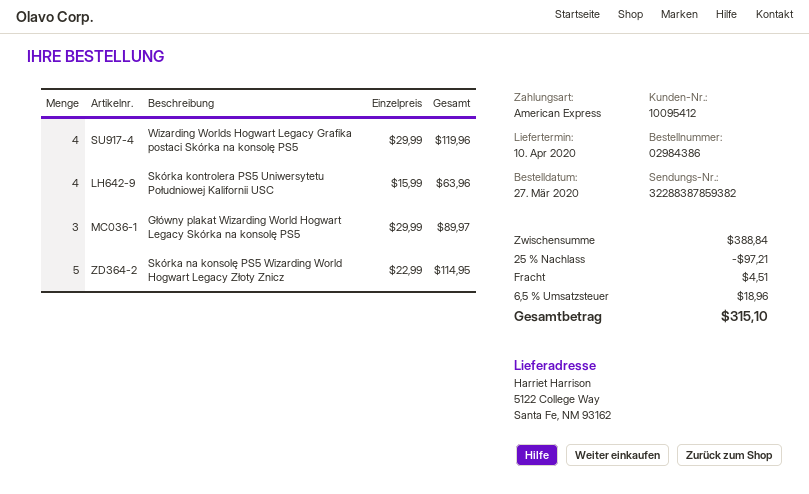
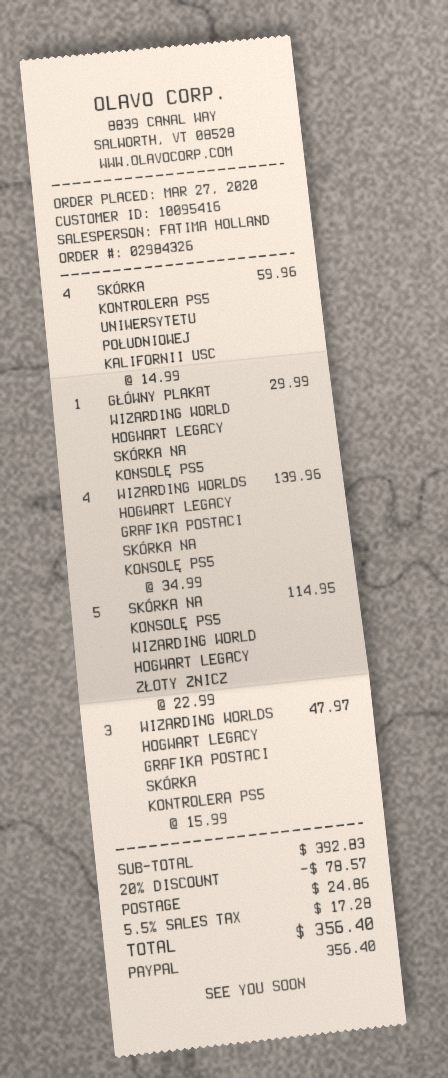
order number: 02984386 -> 02984326
customer number: 10095412 -> 10095416
payment method: American Express -> PayPal
Wizarding Worlds Hogwart Legacy Grafika postaci Skórka na konsolę PS5: 4 x 29.99 = 119.96 -> 4 x 34.99 = 139.96
Skórka kontrolera PS5 Uniwersytetu Południowej Kalifornii USC: 4 x 15.99 = 63.96 -> 4 x 14.99 = 59.96
Główny plakat Wizarding World Hogwart Legacy Skórka na konsolę PS5: 3 x 29.99 = 89.97 -> 1 x 29.99 = 29.99
WIZARDING WORLDS HOGWART LEGACY GRAFIKA POSTACI SKÓRKA KONTROLERA PS5: none -> 3 x 15.99 = 47.97
subtotal: 388.84 -> 392.83
discount: 25% = 97.21 -> 20% = 78.57
shipping: 4.51 -> 24.86
tax: 6.5% = 18.96 -> 5.5% = 17.28
total: 315.10 -> 356.40

